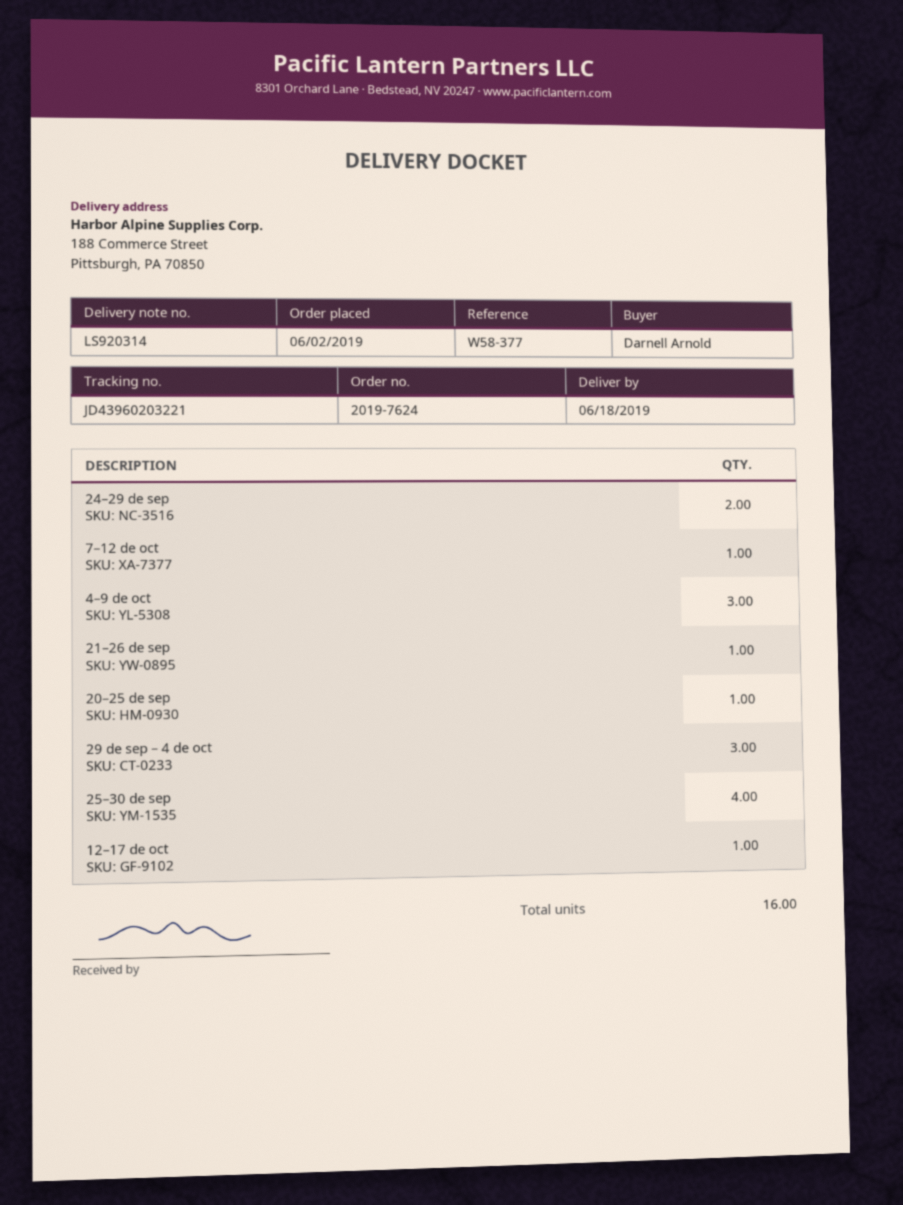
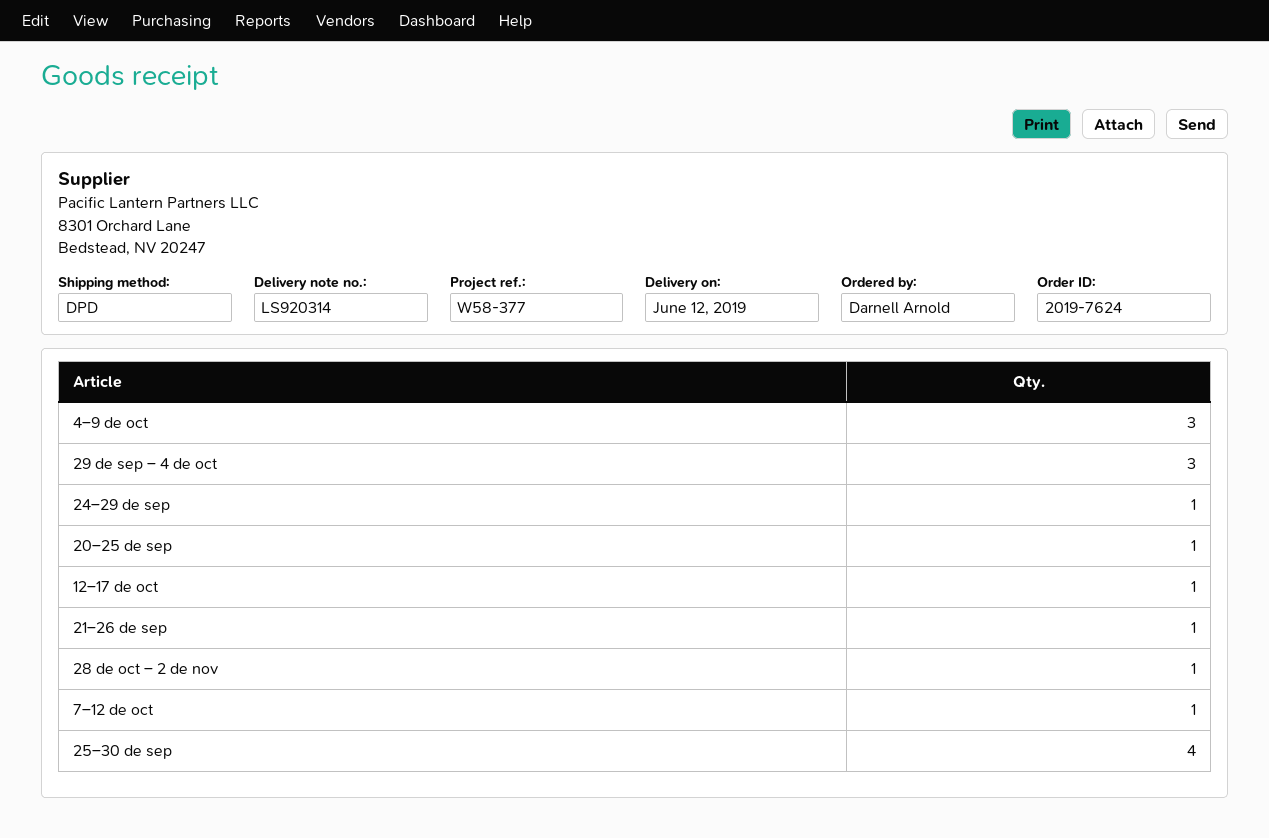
delivery date: 2019-06-18 -> 2019-06-12
24–29 de sep: 2 -> 1
28 de oct – 2 de nov: none -> 1

